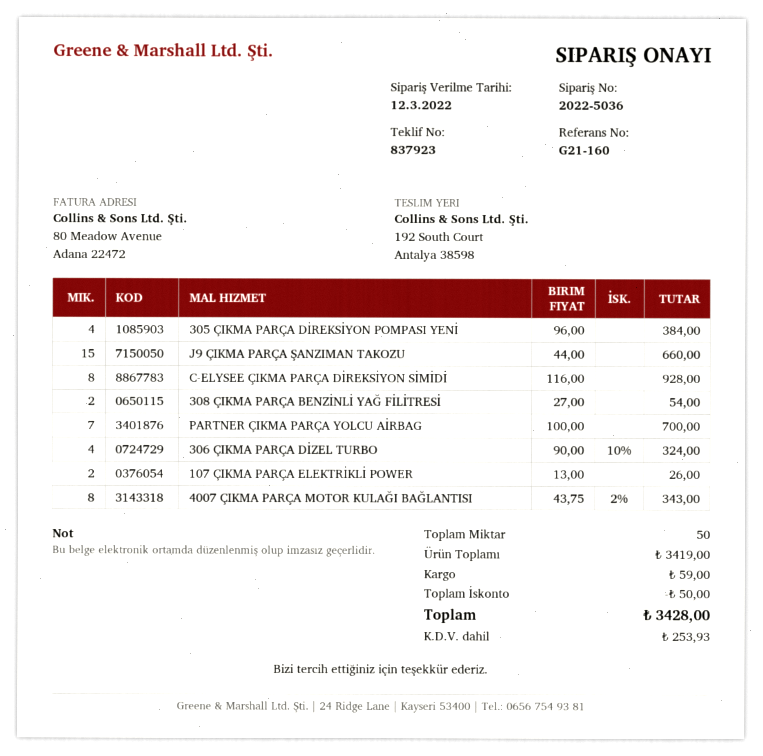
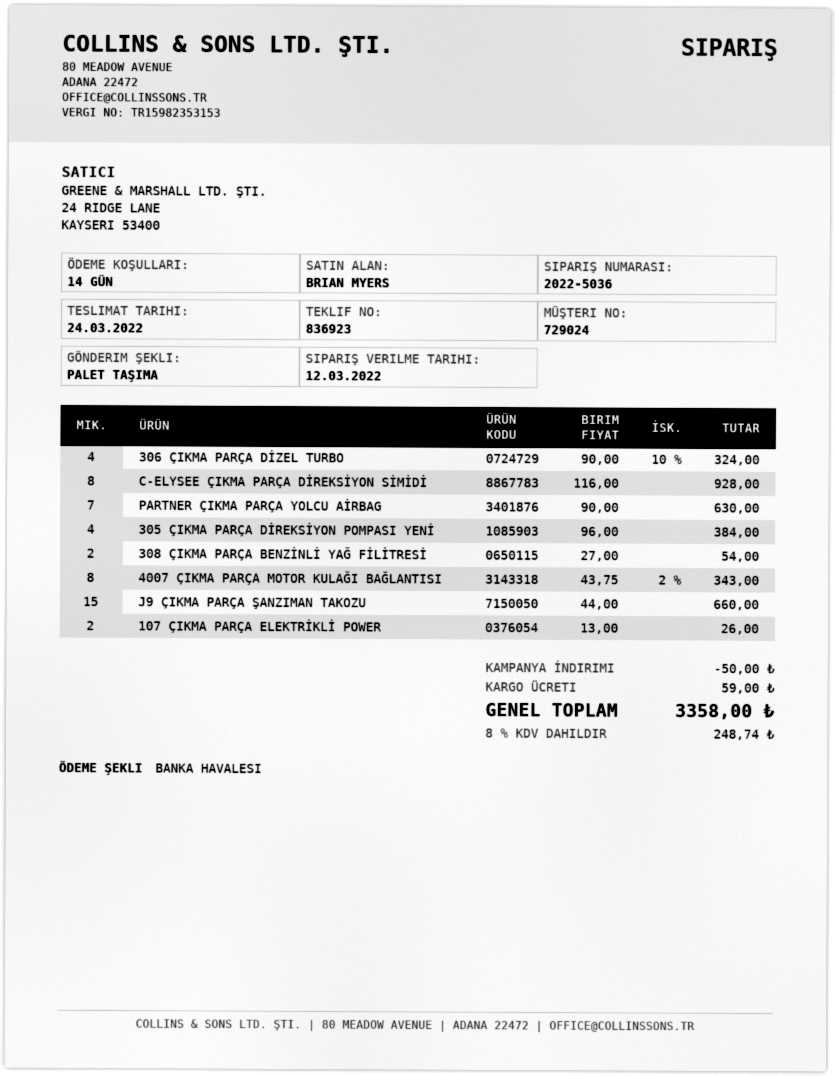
quote number: 837923 -> 836923
PARTNER ÇIKMA PARÇA YOLCU AİRBAG: 7 x 100.00 = 700.00 -> 7 x 90.00 = 630.00
tax: 253.93 -> 248.74
total: 3428.00 -> 3358.00

